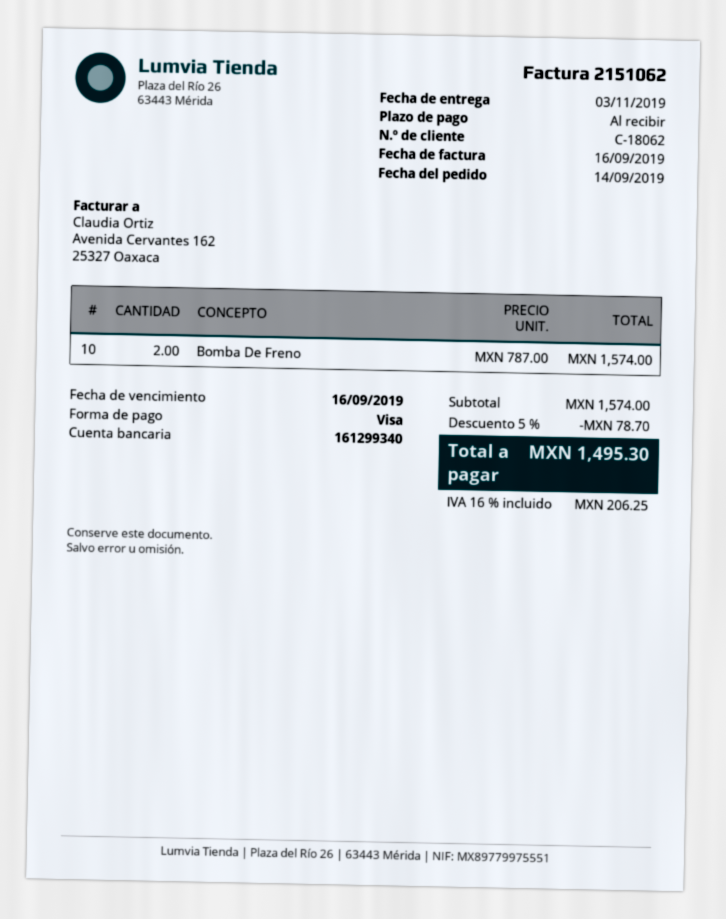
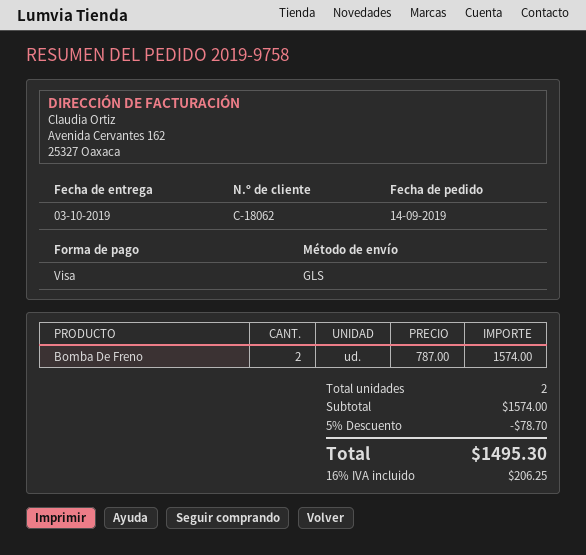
delivery date: 2019-11-03 -> 2019-10-03

